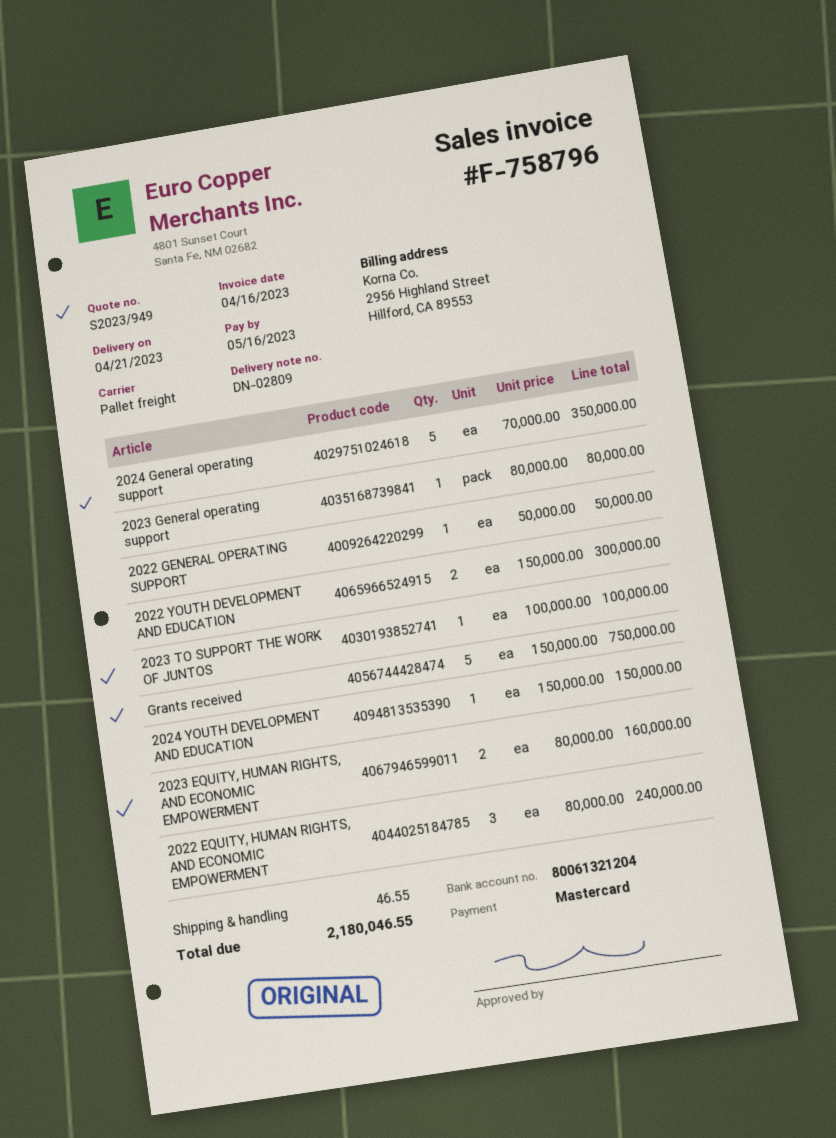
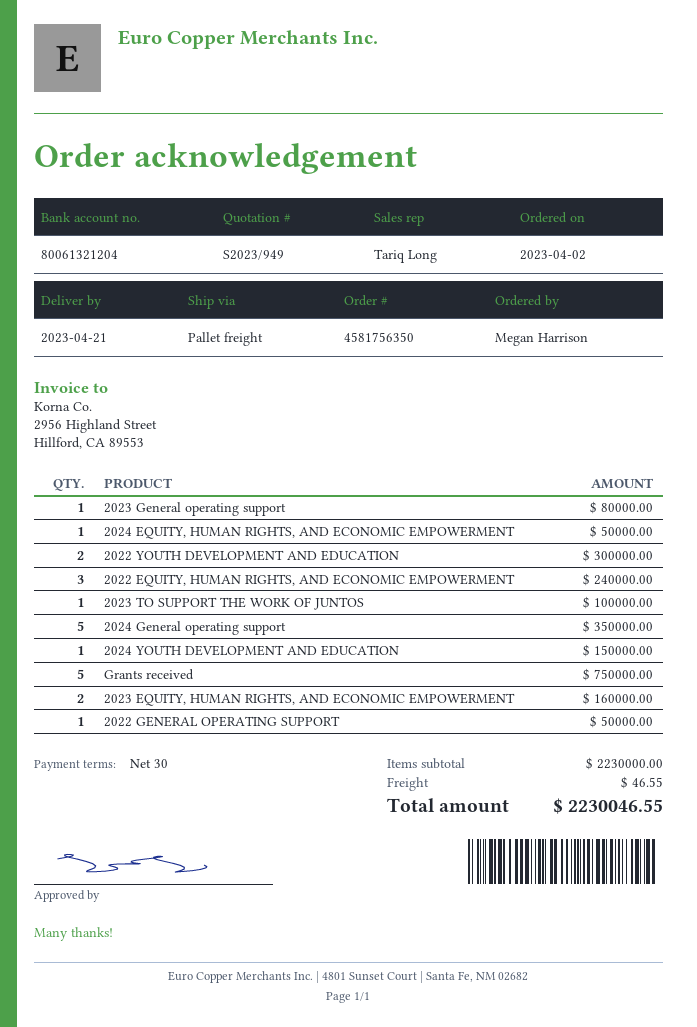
2024 EQUITY, HUMAN RIGHTS, AND ECONOMIC EMPOWERMENT: none -> 1 for 50000.00
total: 2180046.55 -> 2230046.55

